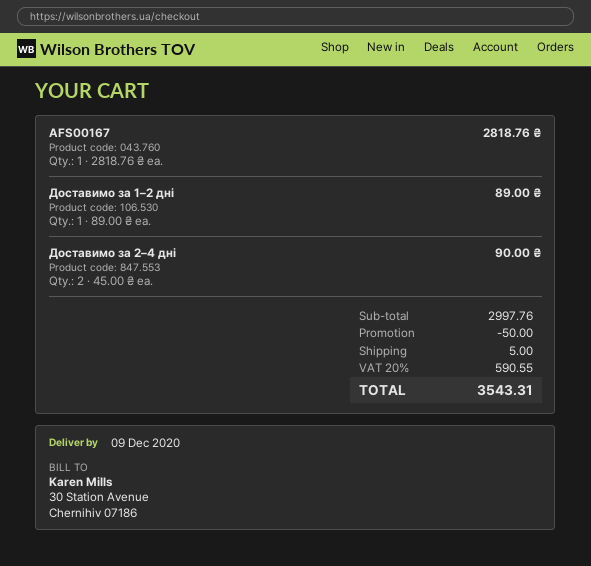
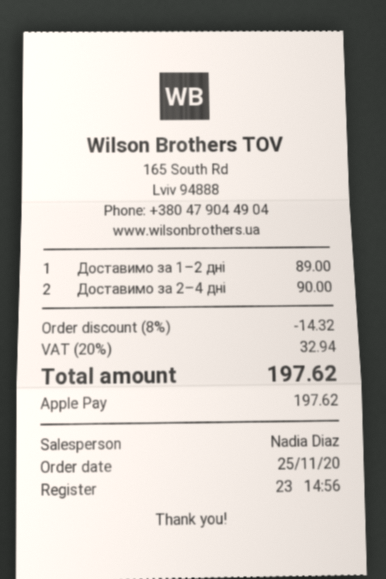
AFS00167: 1 for 2818.76 -> none
discount: 50.00 -> 14.32
shipping: 5.00 -> none
tax: 20% = 590.55 -> 20% = 32.94
total: 3543.31 -> 197.62

